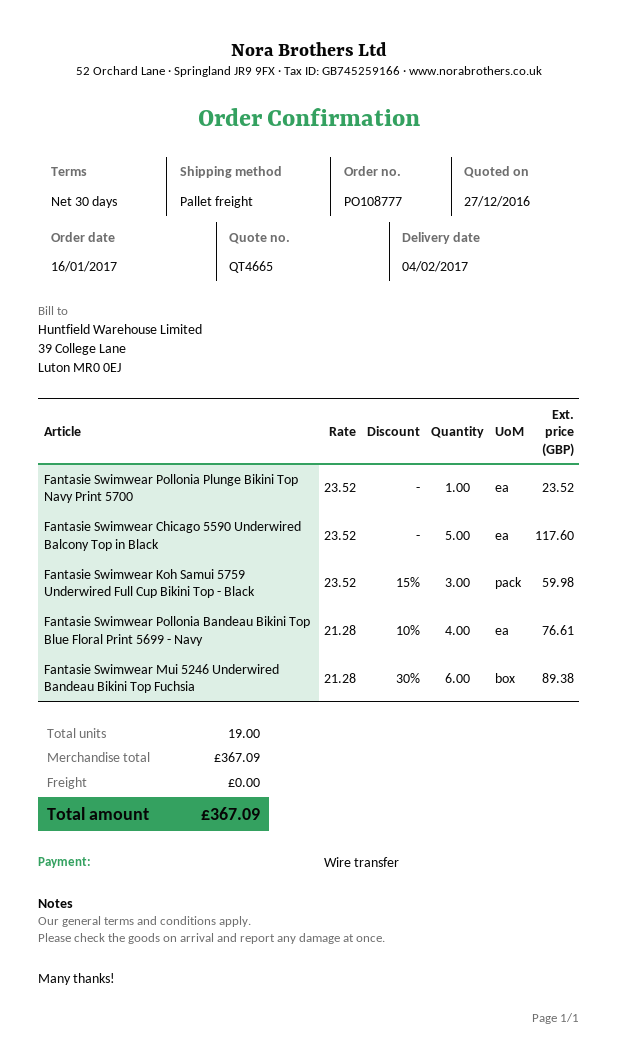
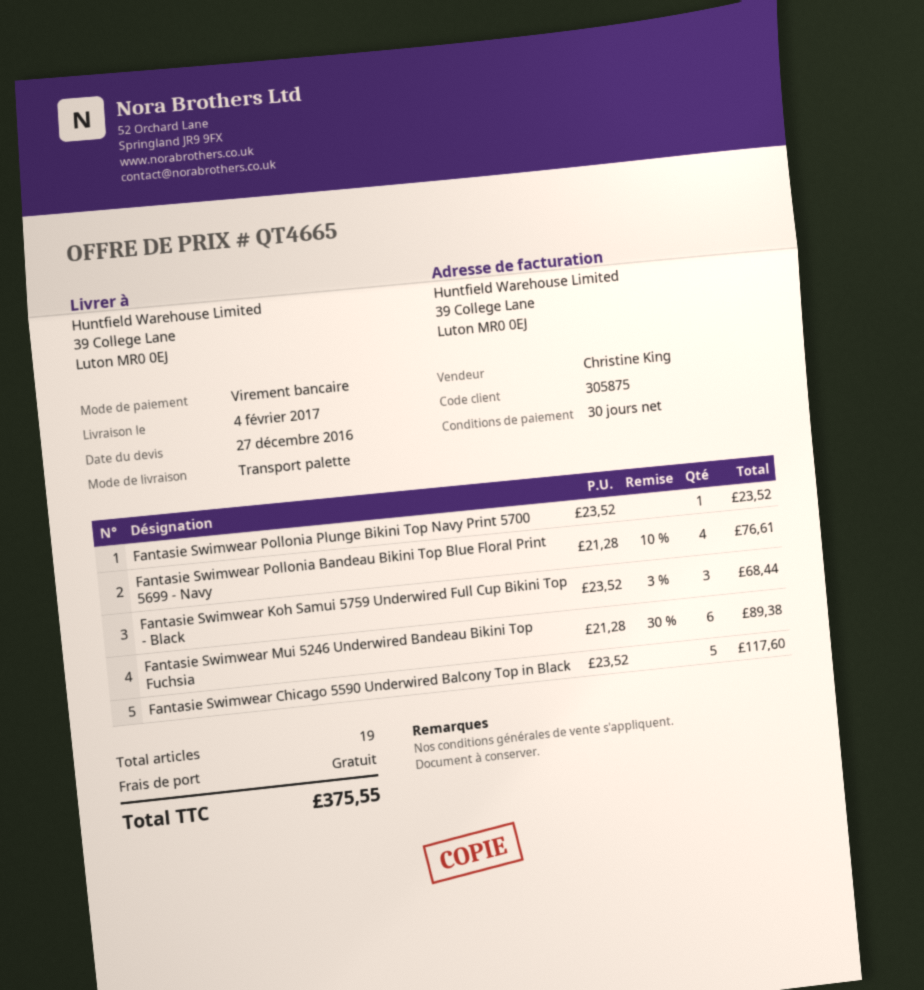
Fantasie Swimwear Koh Samui 5759 Underwired Full Cup Bikini Top - Black: 3 x 23.52 - 15% = 59.98 -> 3 x 23.52 - 3% = 68.44
total: 367.09 -> 375.55

